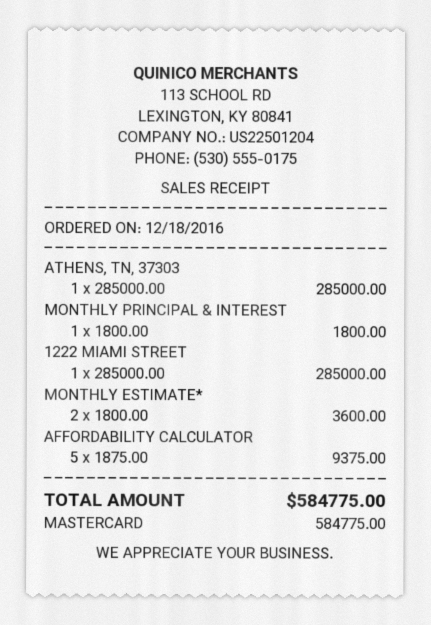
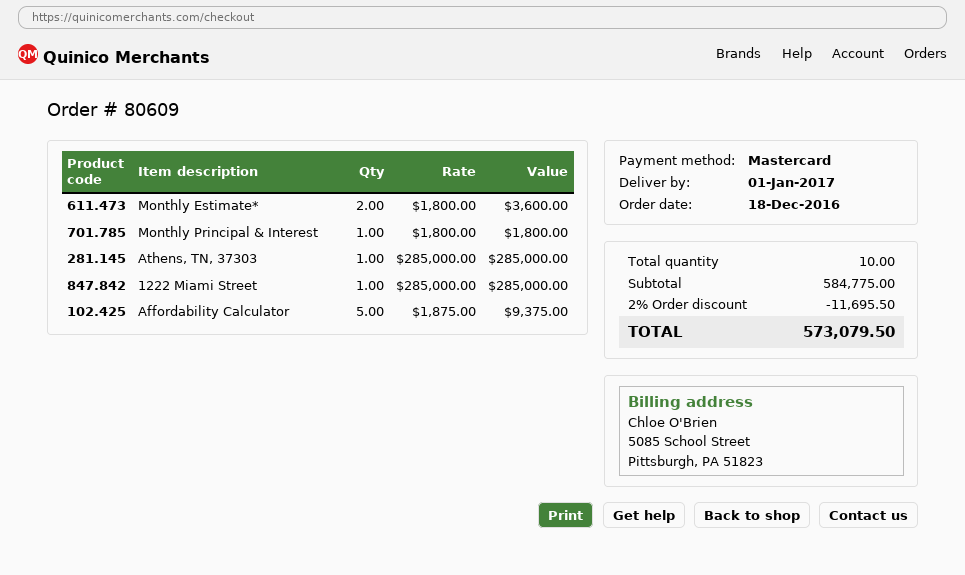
discount: none -> 2% = 11695.50
total: 584775.00 -> 573079.50

